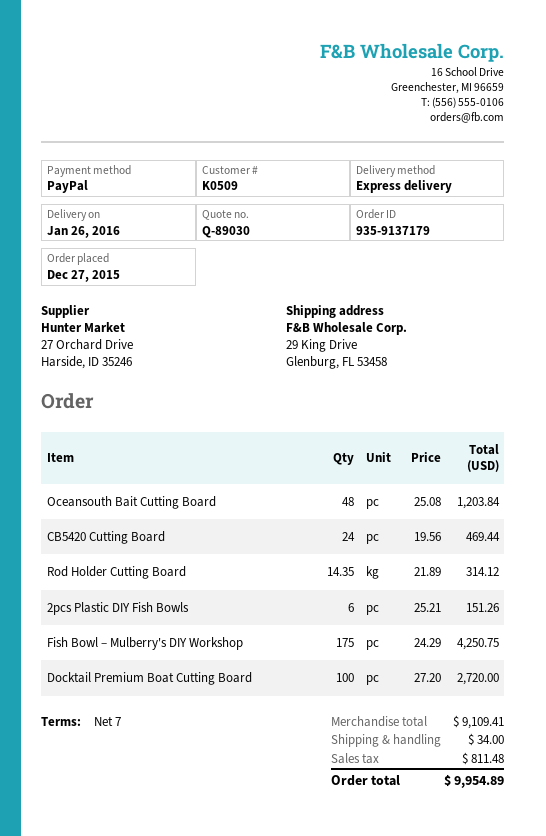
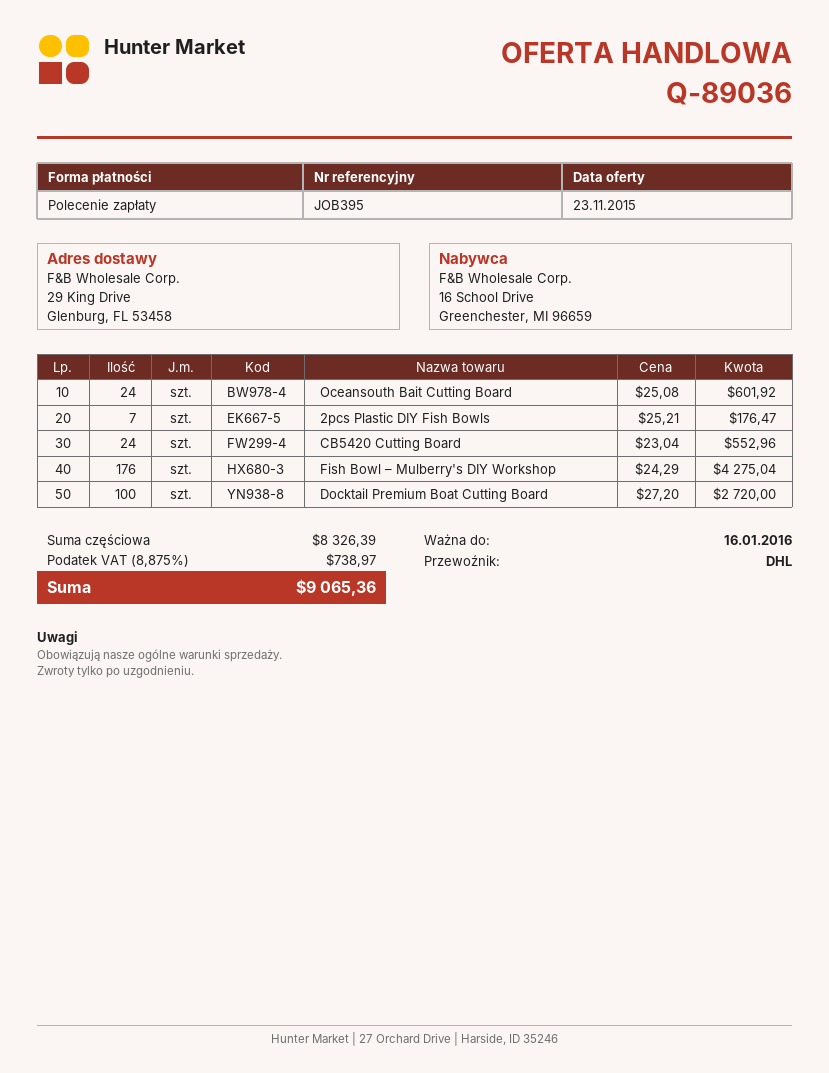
quote number: Q-89030 -> Q-89036
payment method: PayPal -> direct debit
shipping method: express -> DHL
Oceansouth Bait Cutting Board: 48 x 25.08 = 1203.84 -> 24 x 25.08 = 601.92
CB5420 Cutting Board: 24 x 19.56 = 469.44 -> 24 x 23.04 = 552.96
Rod Holder Cutting Board: 14.35 x 21.89 = 314.12 -> none
2pcs Plastic DIY Fish Bowls: 6 x 25.21 = 151.26 -> 7 x 25.21 = 176.47
Fish Bowl – Mulberry's DIY Workshop: 175 x 24.29 = 4250.75 -> 176 x 24.29 = 4275.04
subtotal: 9109.41 -> 8326.39
shipping: 34.00 -> none
tax: 811.48 -> 738.97
total: 9954.89 -> 9065.36

